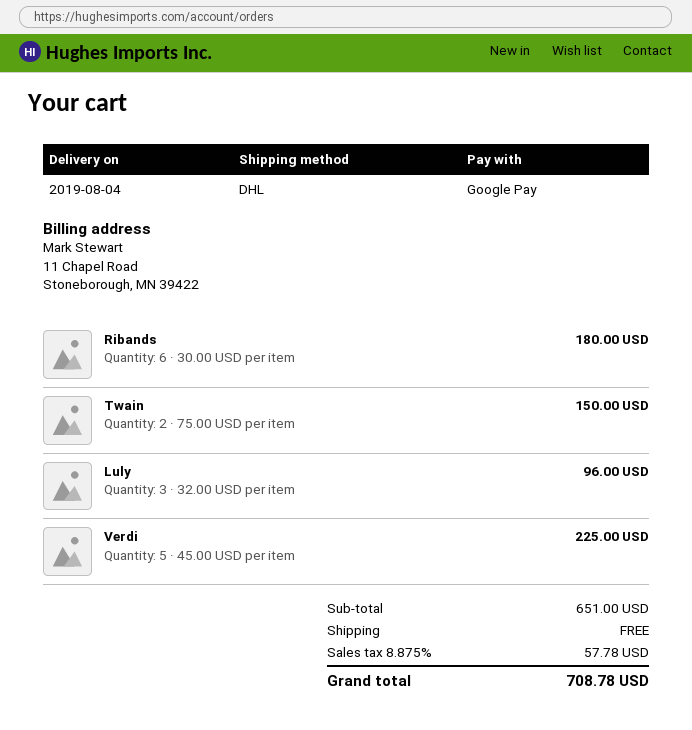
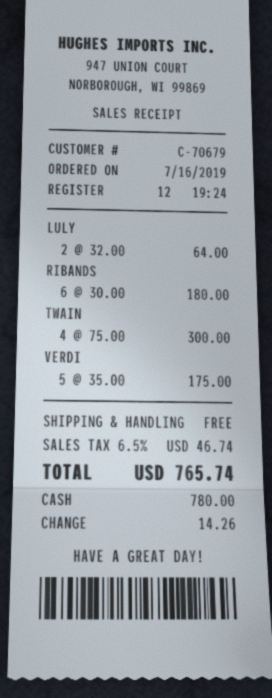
payment method: Google Pay -> cash
Twain: 2 x 75.00 = 150.00 -> 4 x 75.00 = 300.00
Luly: 3 x 32.00 = 96.00 -> 2 x 32.00 = 64.00
Verdi: 5 x 45.00 = 225.00 -> 5 x 35.00 = 175.00
tax: 8.875% = 57.78 -> 6.5% = 46.74
total: 708.78 -> 765.74

